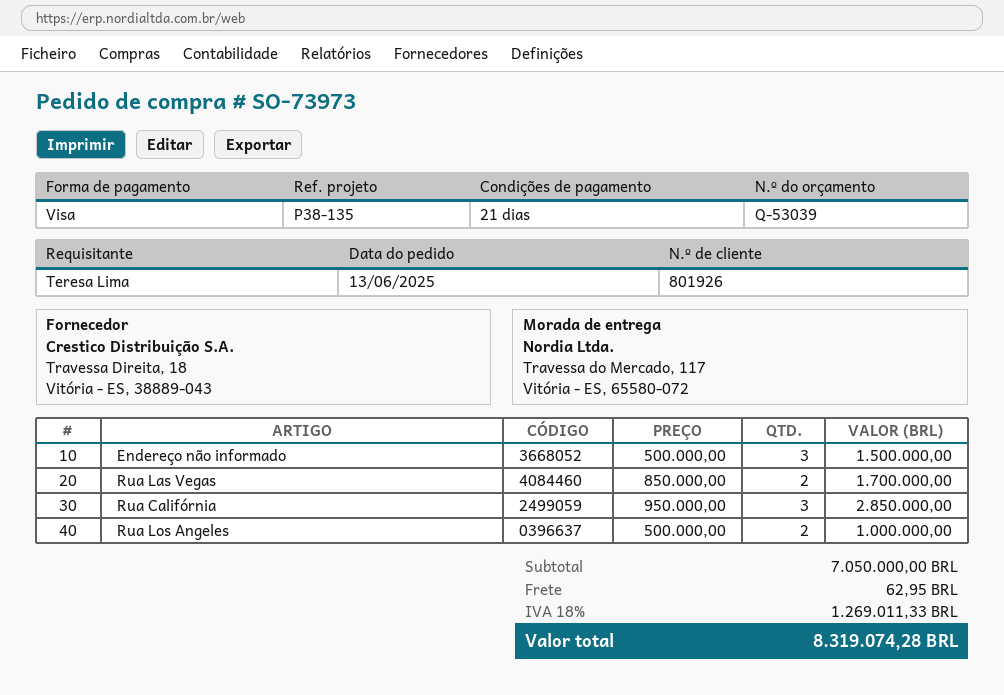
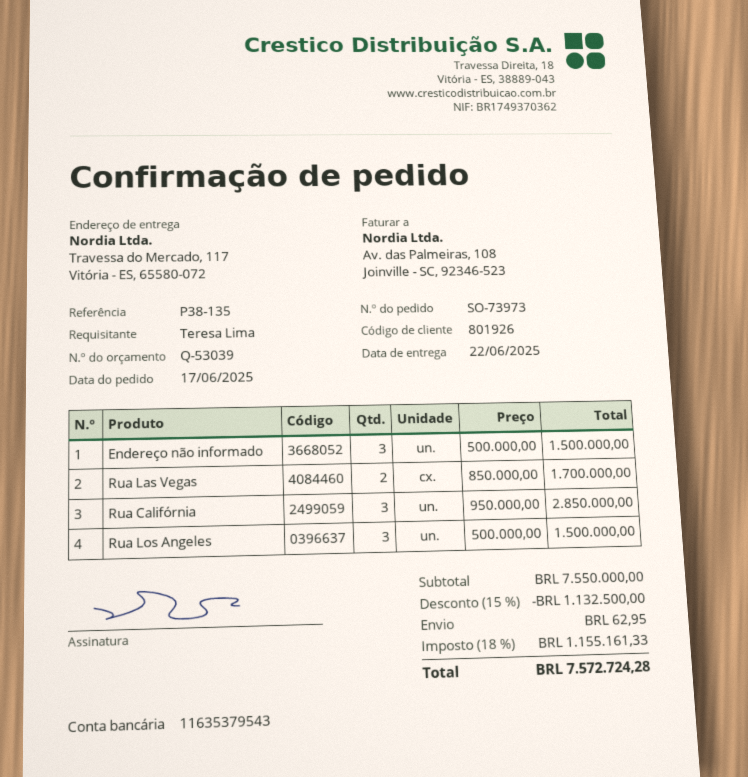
order date: 2025-06-13 -> 2025-06-17
Rua Los Angeles: 2 x 500000.00 = 1000000.00 -> 3 x 500000.00 = 1500000.00
subtotal: 7050000.00 -> 7550000.00
discount: none -> 15% = 1132500.00
tax: 18% = 1269011.33 -> 18% = 1155161.33
total: 8319074.28 -> 7572724.28

